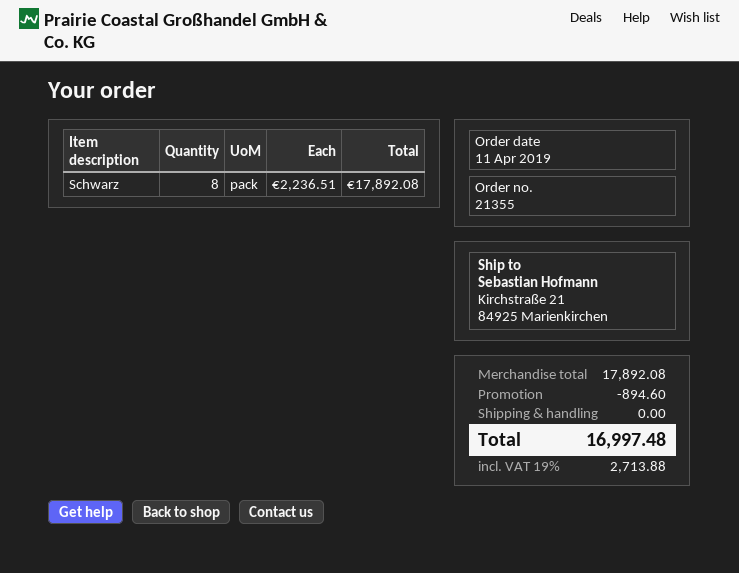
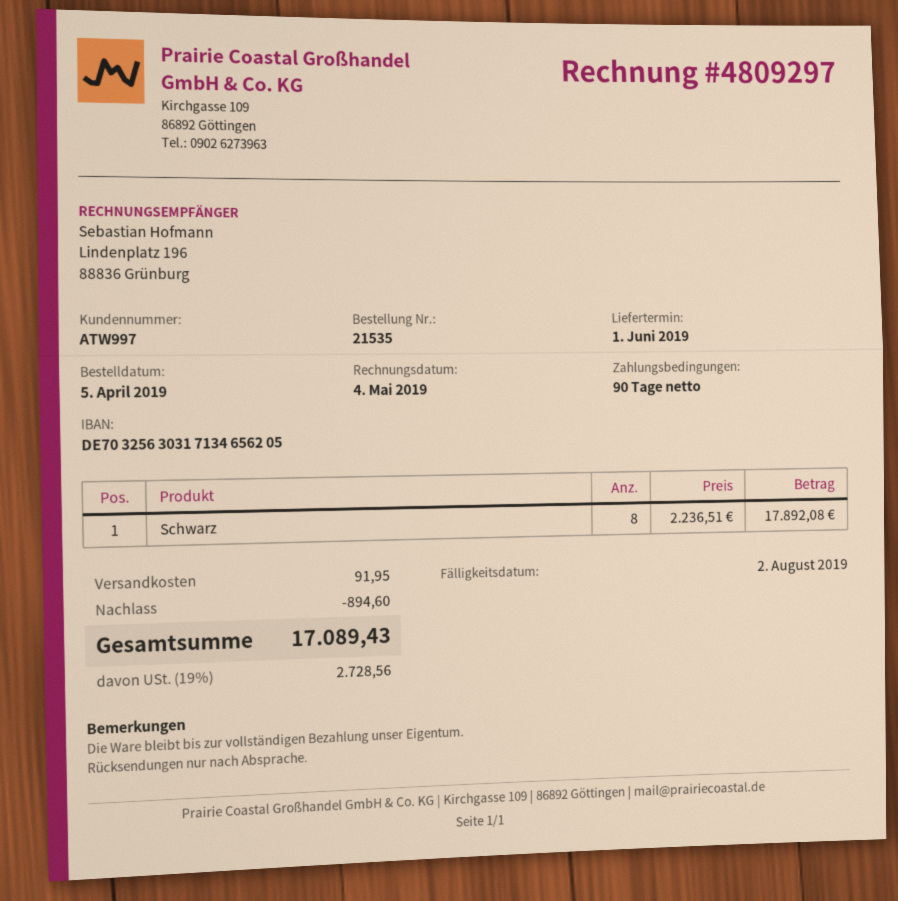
order number: 21355 -> 21535
order date: 2019-04-11 -> 2019-04-05
shipping: 0.00 -> 91.95
tax: 19% = 2713.88 -> 19% = 2728.56
total: 16997.48 -> 17089.43

